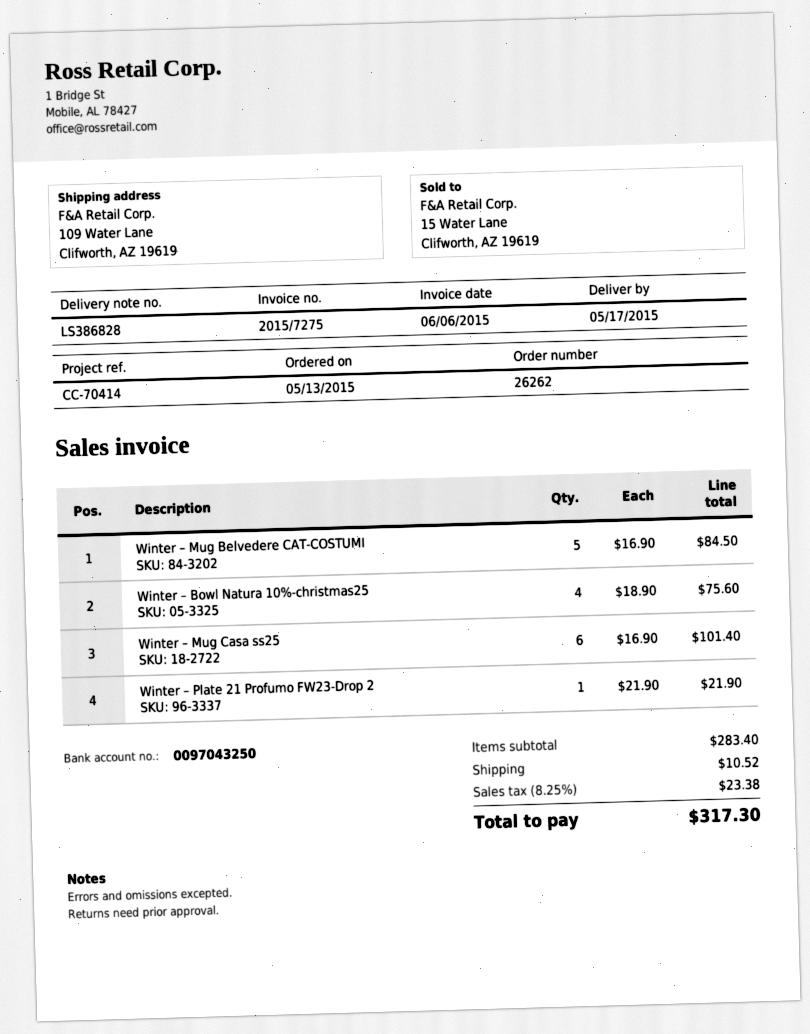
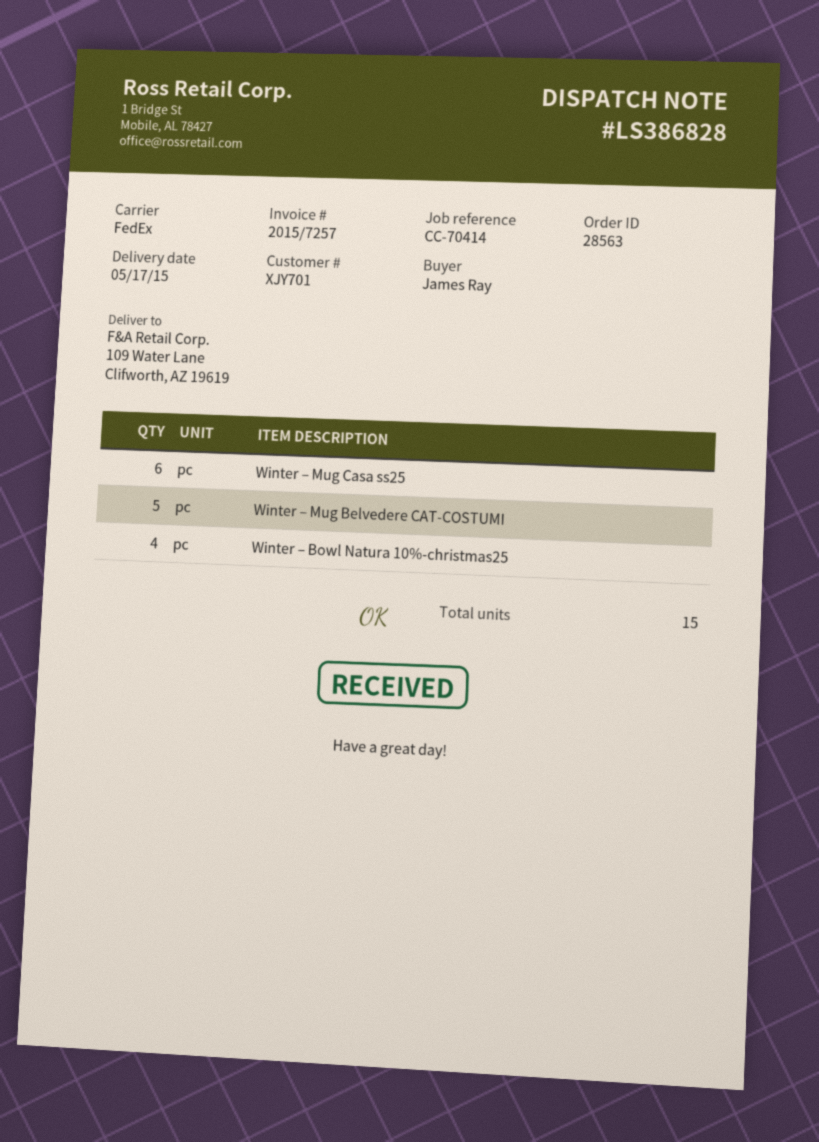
order number: 26262 -> 28563
invoice number: 2015/7275 -> 2015/7257
Winter – Plate 21 Profumo FW23-Drop 2: 1 -> none

